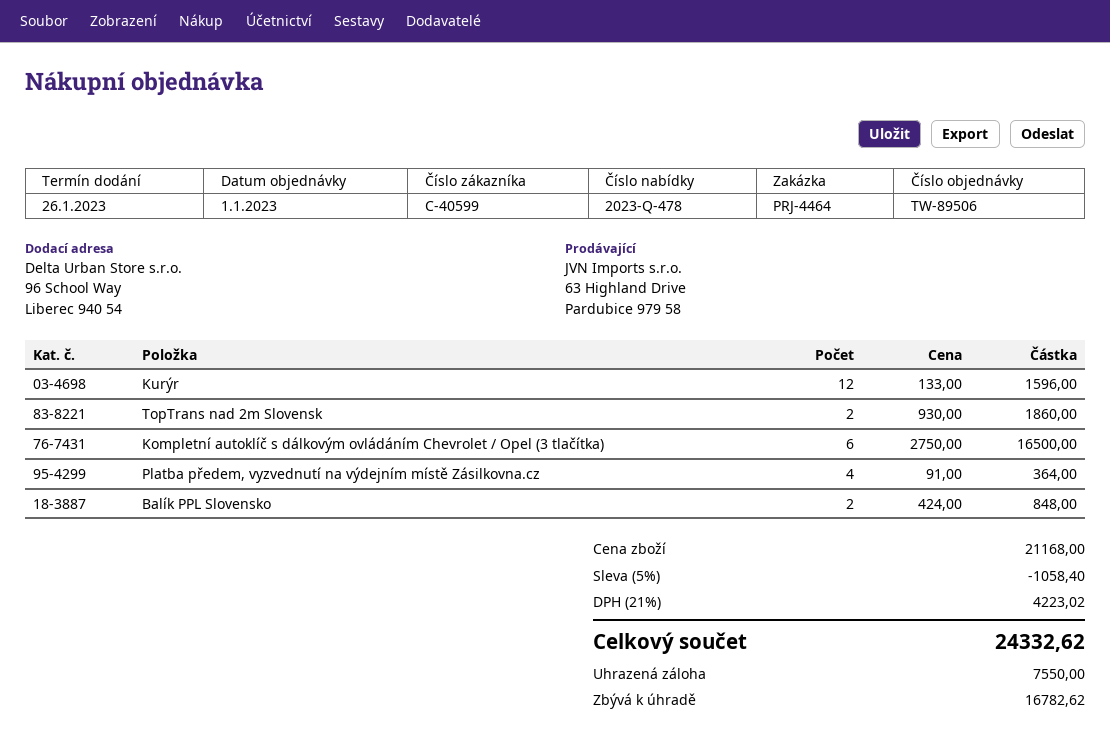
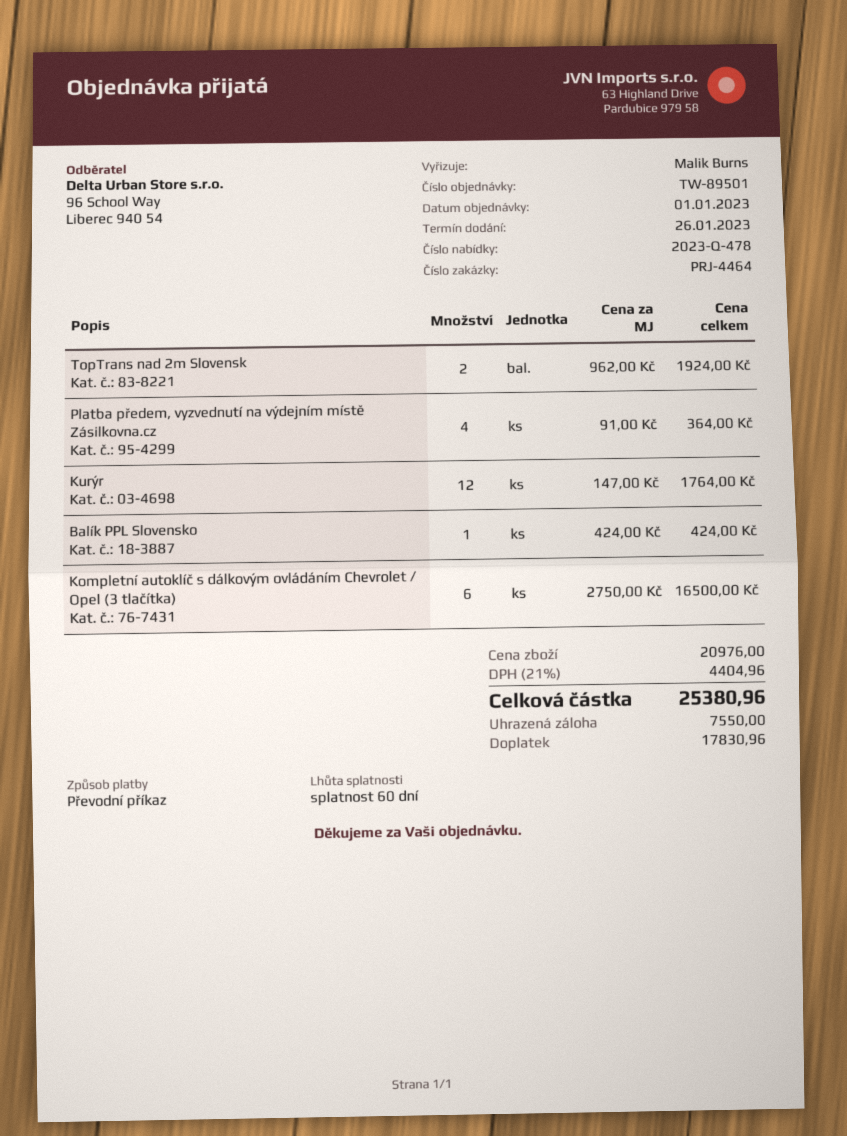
order number: TW-89506 -> TW-89501
Kurýr: 12 x 133.00 = 1596.00 -> 12 x 147.00 = 1764.00
TopTrans nad 2m Slovensk: 2 x 930.00 = 1860.00 -> 2 x 962.00 = 1924.00
Balík PPL Slovensko: 2 x 424.00 = 848.00 -> 1 x 424.00 = 424.00
subtotal: 21168.00 -> 20976.00
discount: 5% = 1058.40 -> none
tax: 21% = 4223.02 -> 21% = 4404.96
total: 24332.62 -> 25380.96
balance: 16782.62 -> 17830.96

